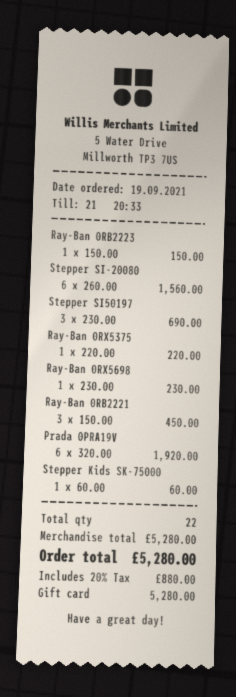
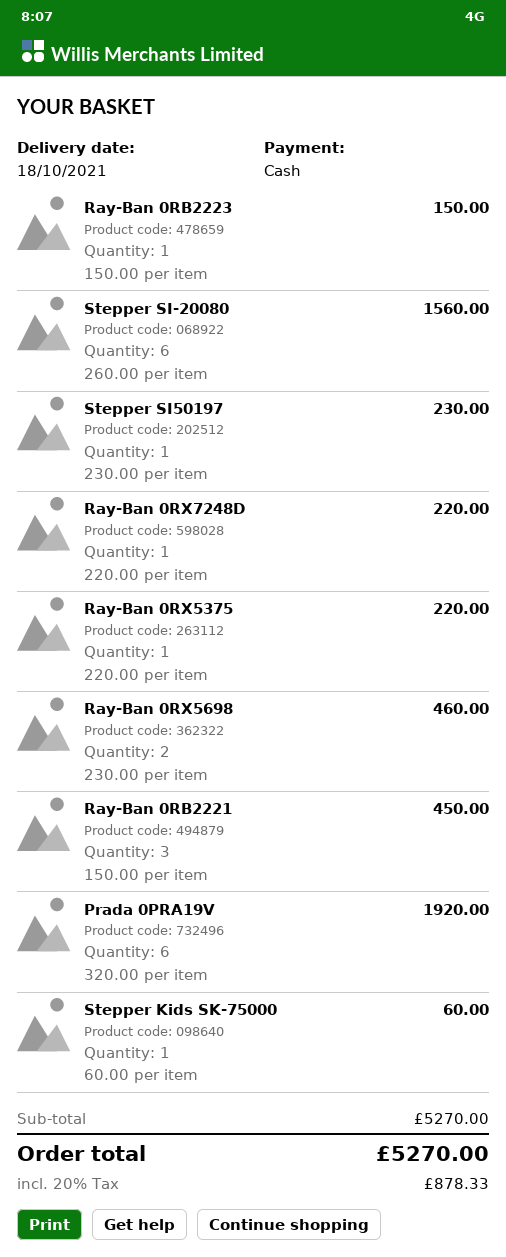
payment method: gift card -> cash
Stepper SI50197: 3 x 230.00 = 690.00 -> 1 x 230.00 = 230.00
Ray-Ban 0RX5698: 1 x 230.00 = 230.00 -> 2 x 230.00 = 460.00
Ray-Ban 0RX7248D: none -> 1 x 220.00 = 220.00
subtotal: 5280.00 -> 5270.00
tax: 20% = 880.00 -> 20% = 878.33
total: 5280.00 -> 5270.00

